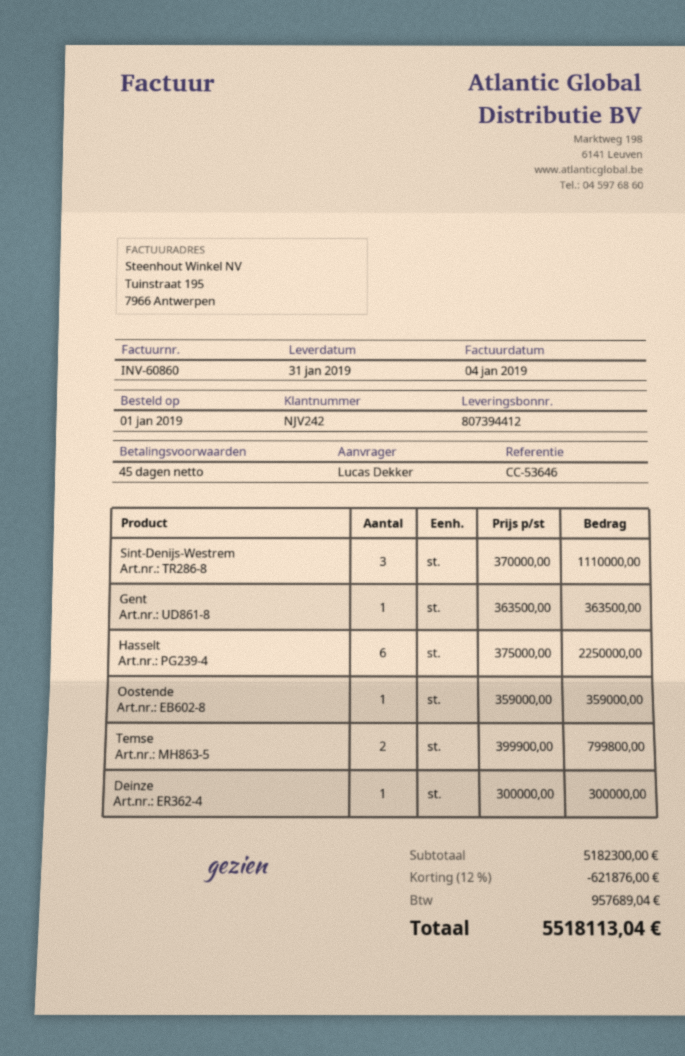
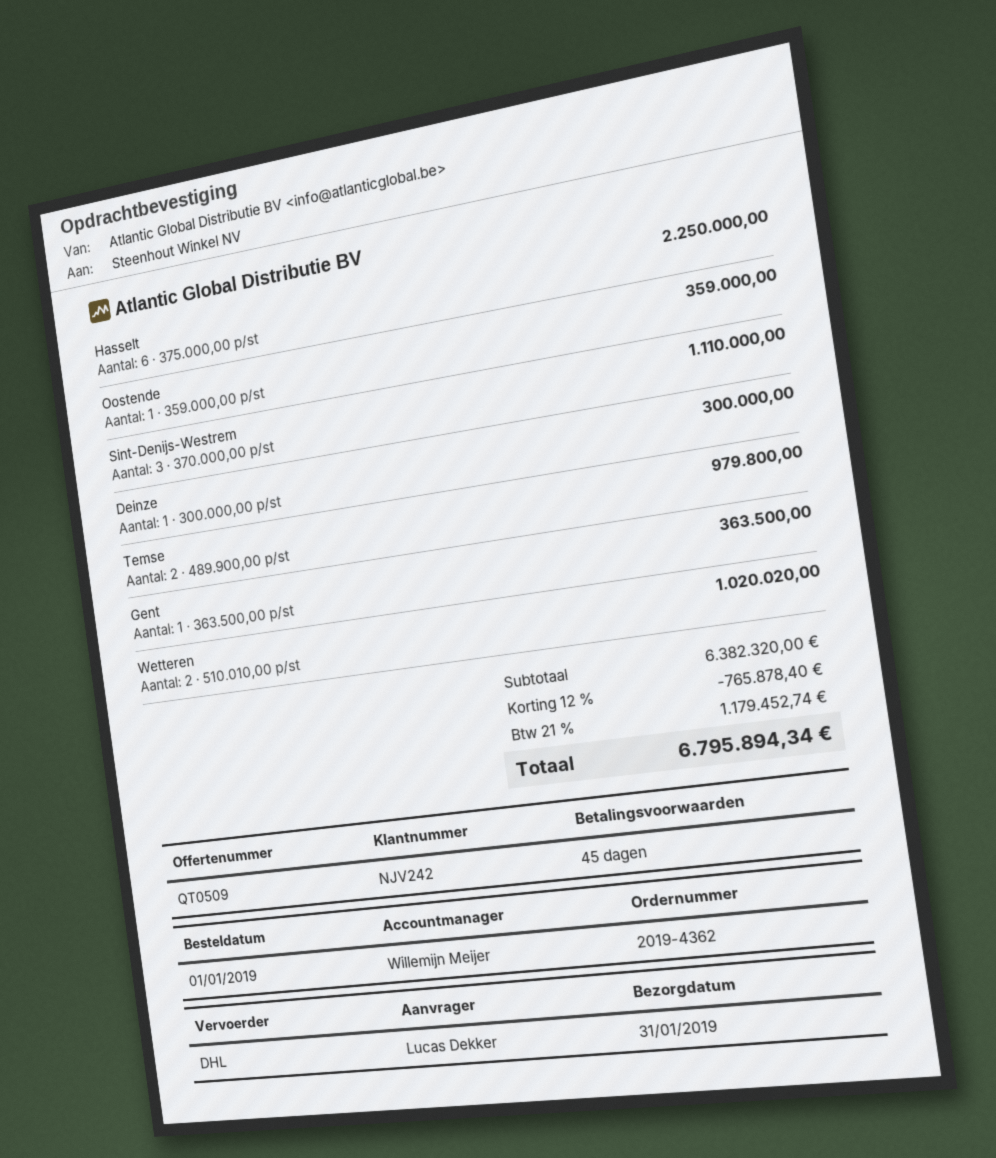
Temse: 2 x 399900.00 = 799800.00 -> 2 x 489900.00 = 979800.00
Wetteren: none -> 2 x 510010.00 = 1020020.00
subtotal: 5182300.00 -> 6382320.00
discount: 12% = 621876.00 -> 12% = 765878.40
tax: 957689.04 -> 1179452.74
total: 5518113.04 -> 6795894.34

